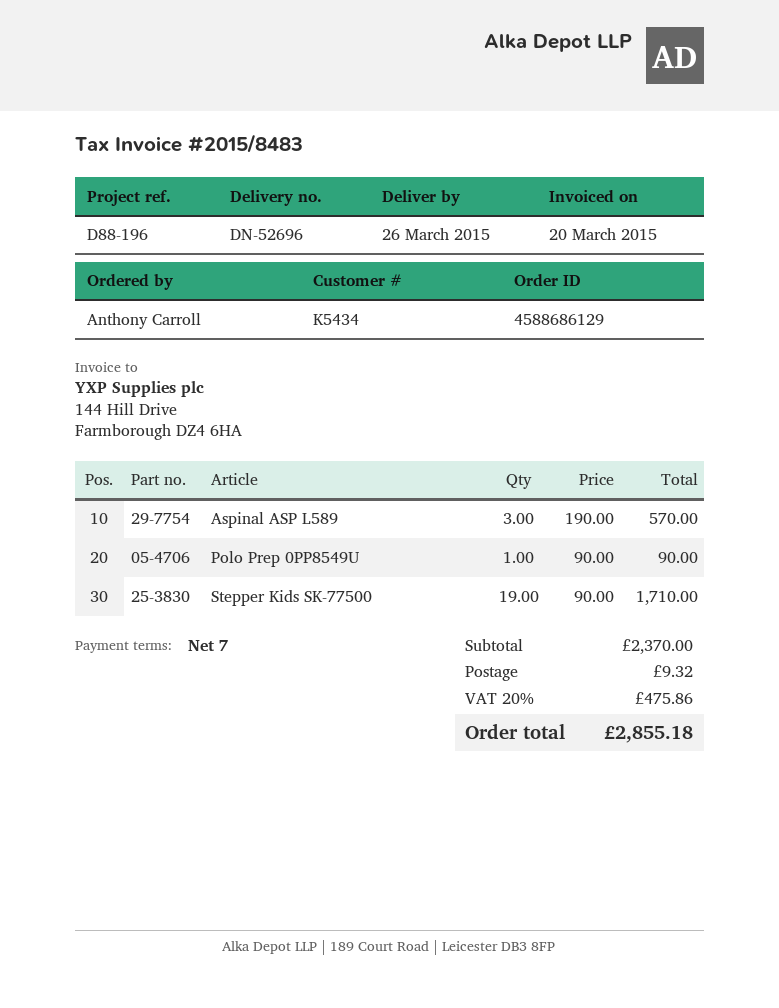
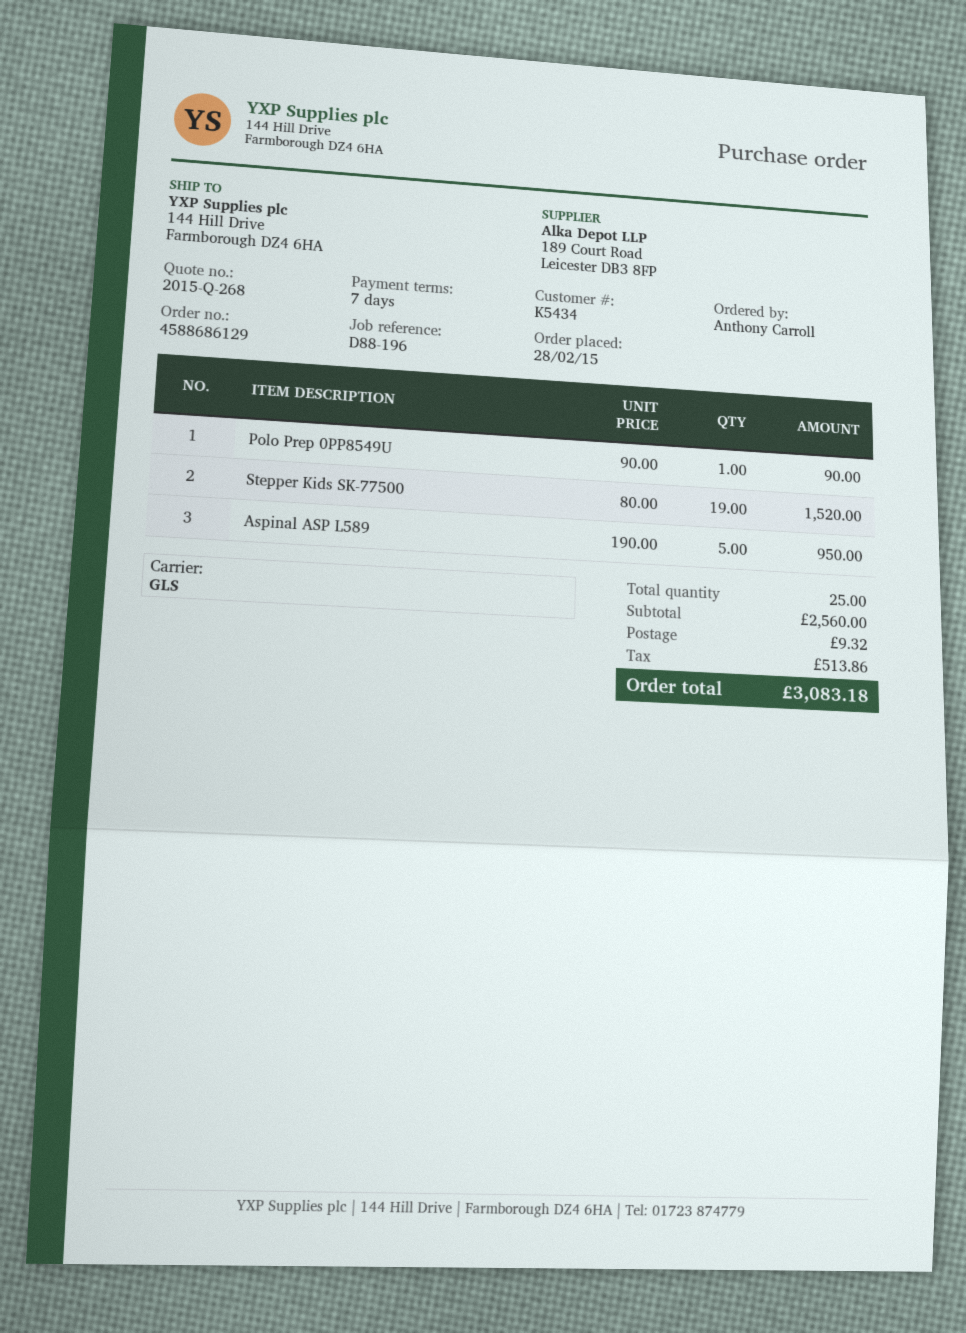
Aspinal ASP L589: 3 x 190.00 = 570.00 -> 5 x 190.00 = 950.00
Stepper Kids SK-77500: 19 x 90.00 = 1710.00 -> 19 x 80.00 = 1520.00
subtotal: 2370.00 -> 2560.00
tax: 475.86 -> 513.86
total: 2855.18 -> 3083.18

